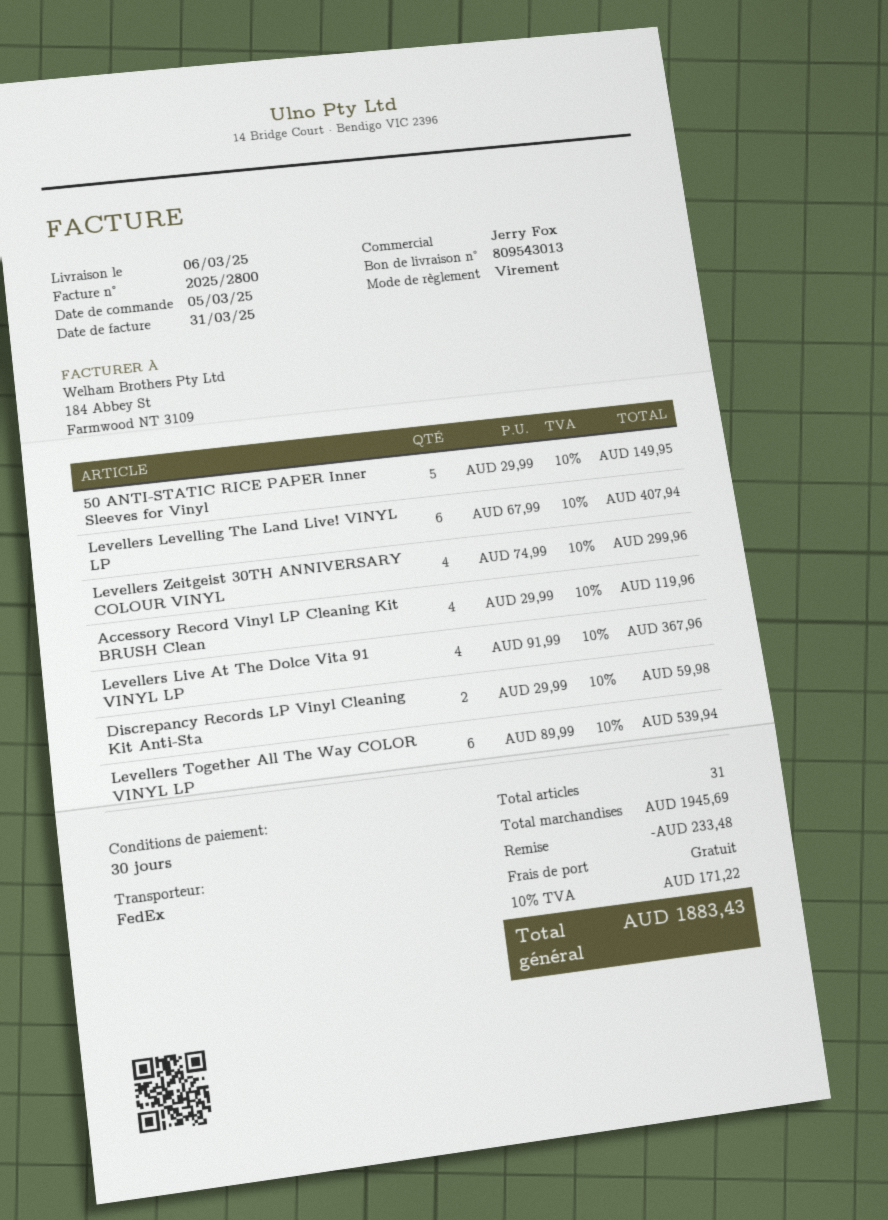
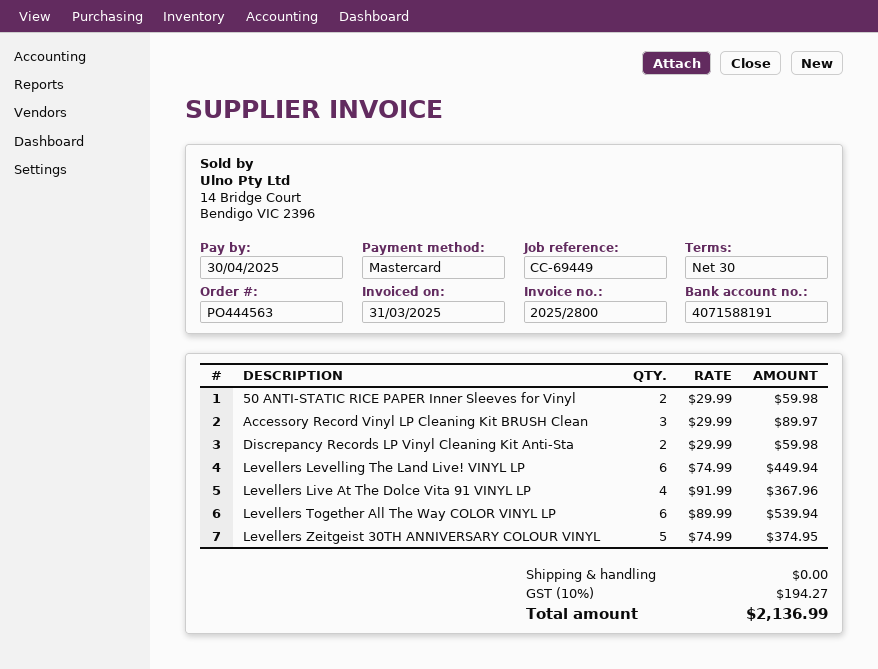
payment method: bank transfer -> Mastercard
50 ANTI-STATIC RICE PAPER Inner Sleeves for Vinyl: 5 x 29.99 = 149.95 -> 2 x 29.99 = 59.98
Levellers Levelling The Land Live! VINYL LP: 6 x 67.99 = 407.94 -> 6 x 74.99 = 449.94
Levellers Zeitgeist 30TH ANNIVERSARY COLOUR VINYL: 4 x 74.99 = 299.96 -> 5 x 74.99 = 374.95
Accessory Record Vinyl LP Cleaning Kit BRUSH Clean: 4 x 29.99 = 119.96 -> 3 x 29.99 = 89.97
discount: 233.48 -> none
tax: 10% = 171.22 -> 10% = 194.27
total: 1883.43 -> 2136.99

